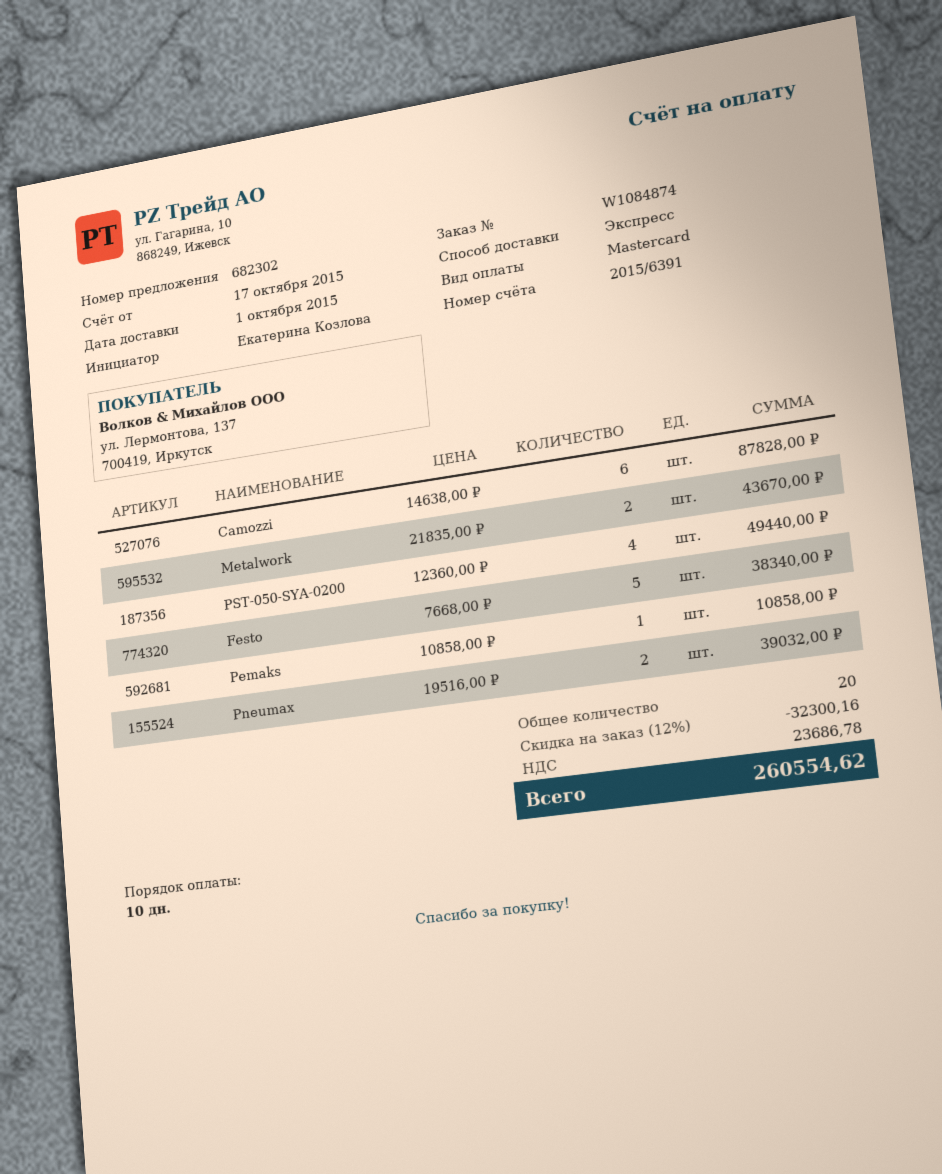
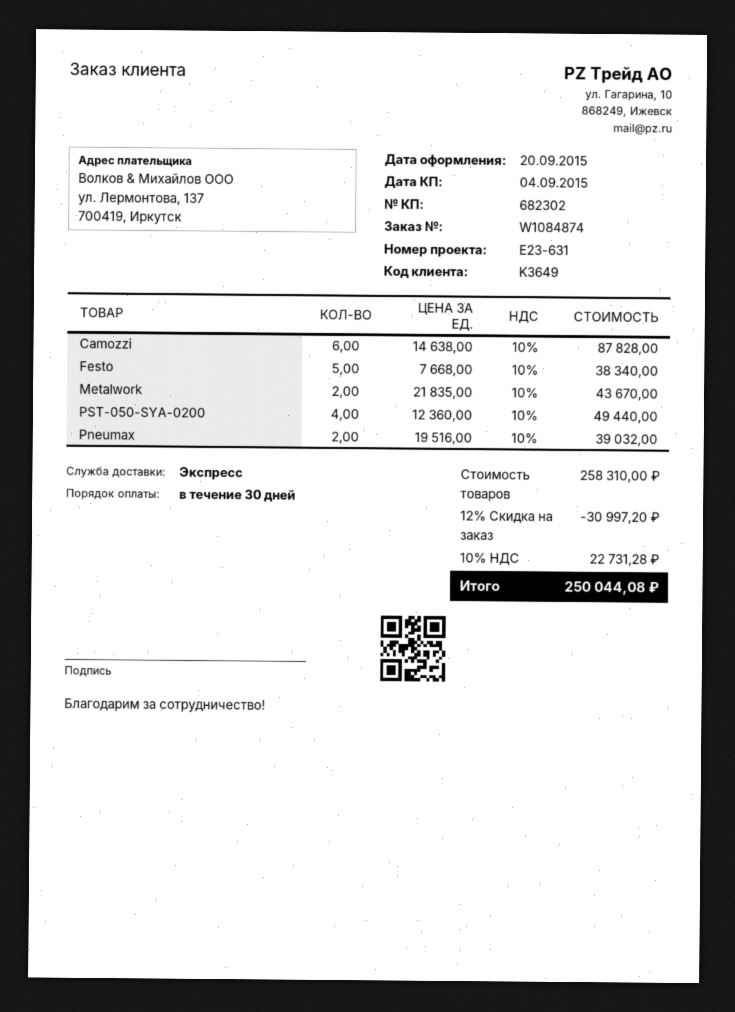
payment terms: 10 days -> 30 days
Pemaks: 1 x 10858.00 = 10858.00 -> none
discount: 12% = 32300.16 -> 12% = 30997.20
tax: 23686.78 -> 22731.28
total: 260554.62 -> 250044.08

